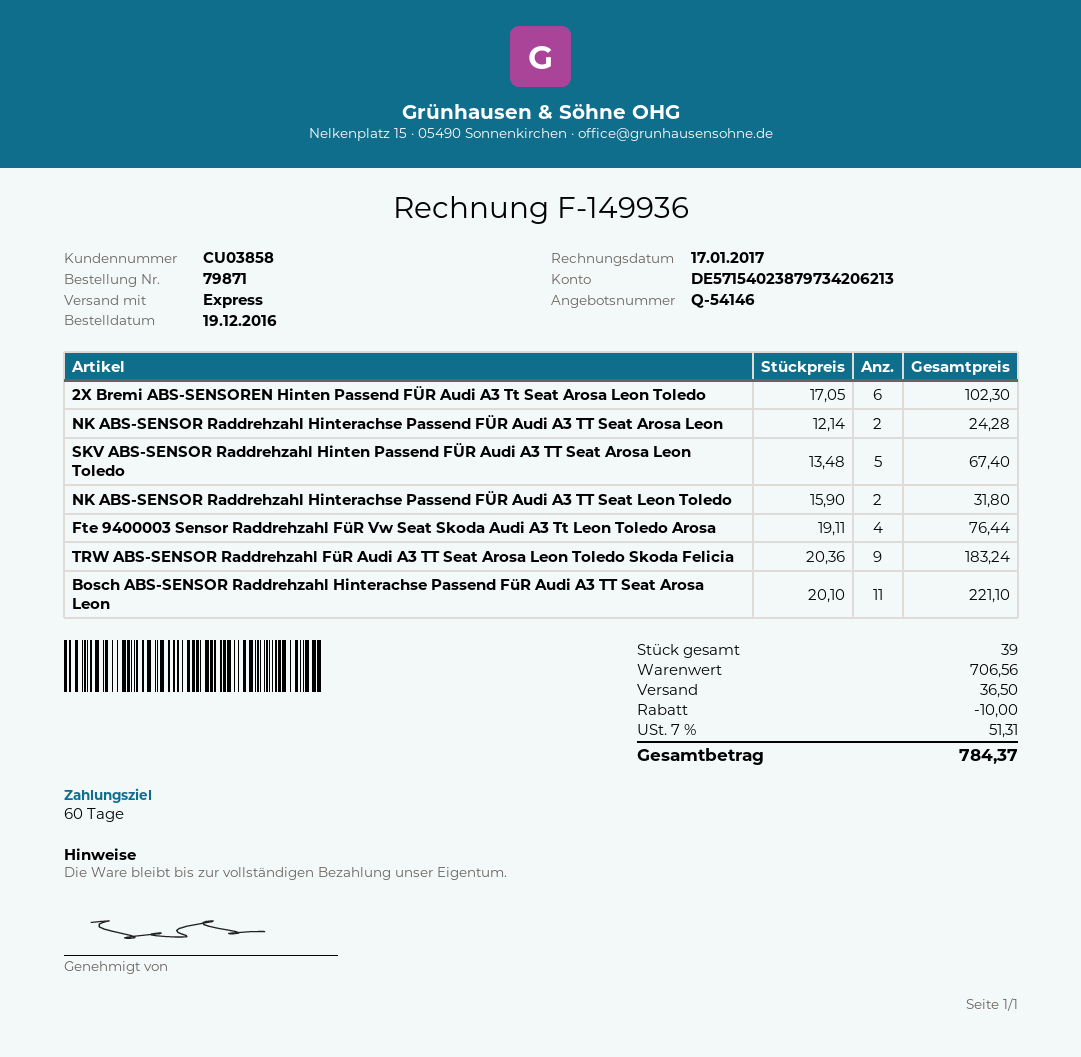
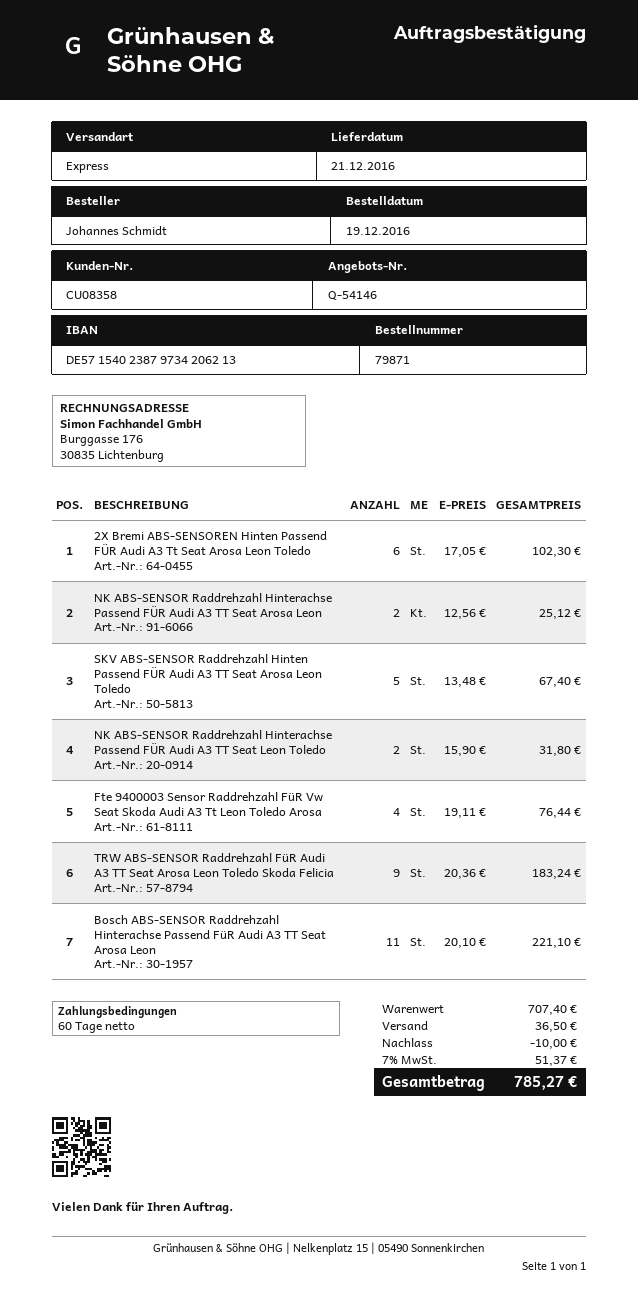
customer number: CU03858 -> CU08358
NK ABS-SENSOR Raddrehzahl Hinterachse Passend FÜR Audi A3 TT Seat Arosa Leon: 2 x 12.14 = 24.28 -> 2 x 12.56 = 25.12
subtotal: 706.56 -> 707.40
tax: 7% = 51.31 -> 7% = 51.37
total: 784.37 -> 785.27

